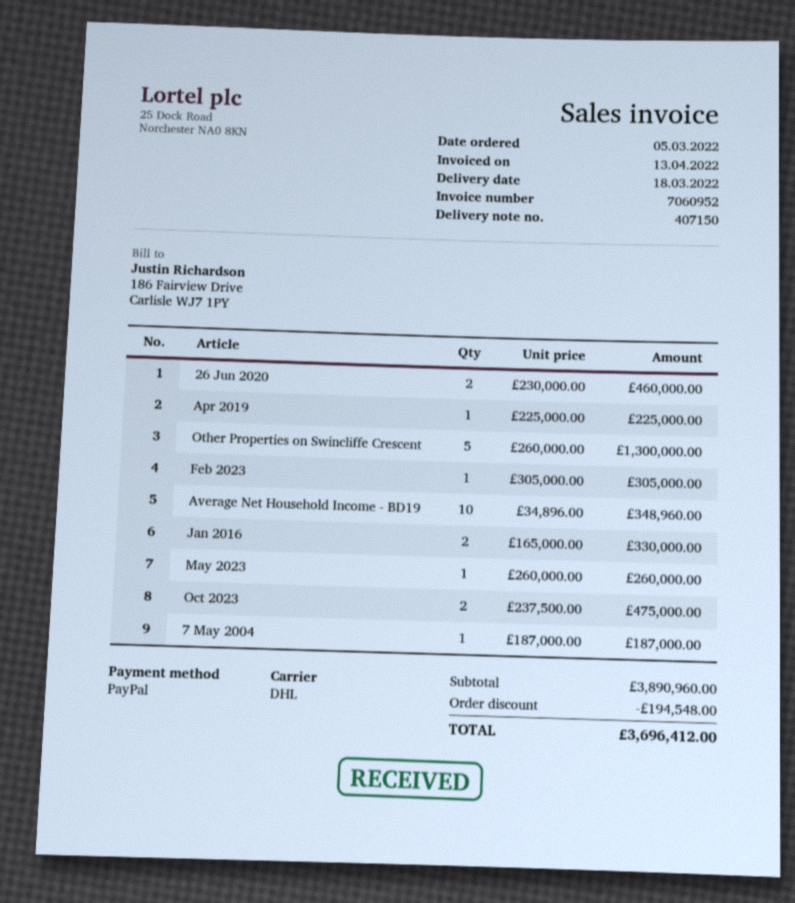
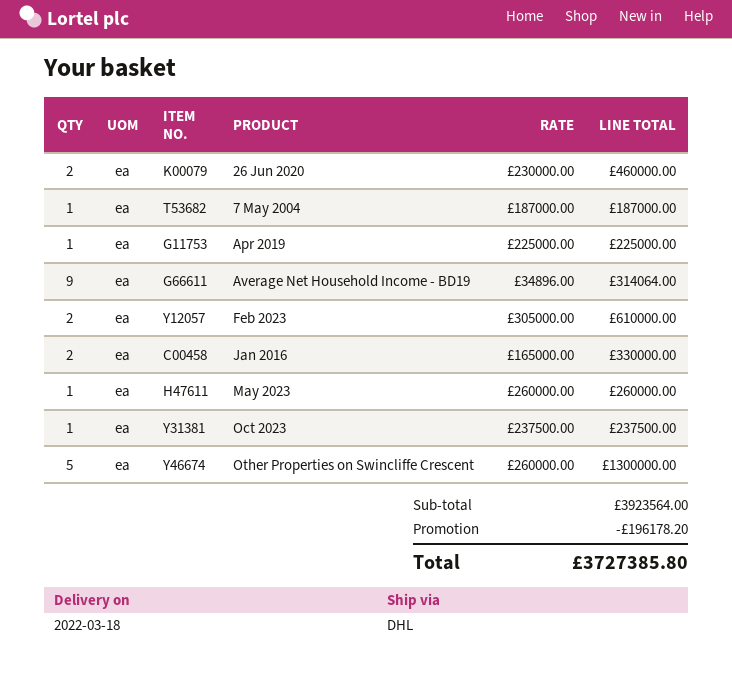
Feb 2023: 1 x 305000.00 = 305000.00 -> 2 x 305000.00 = 610000.00
Average Net Household Income - BD19: 10 x 34896.00 = 348960.00 -> 9 x 34896.00 = 314064.00
Oct 2023: 2 x 237500.00 = 475000.00 -> 1 x 237500.00 = 237500.00
subtotal: 3890960.00 -> 3923564.00
discount: 194548.00 -> 196178.20
total: 3696412.00 -> 3727385.80

